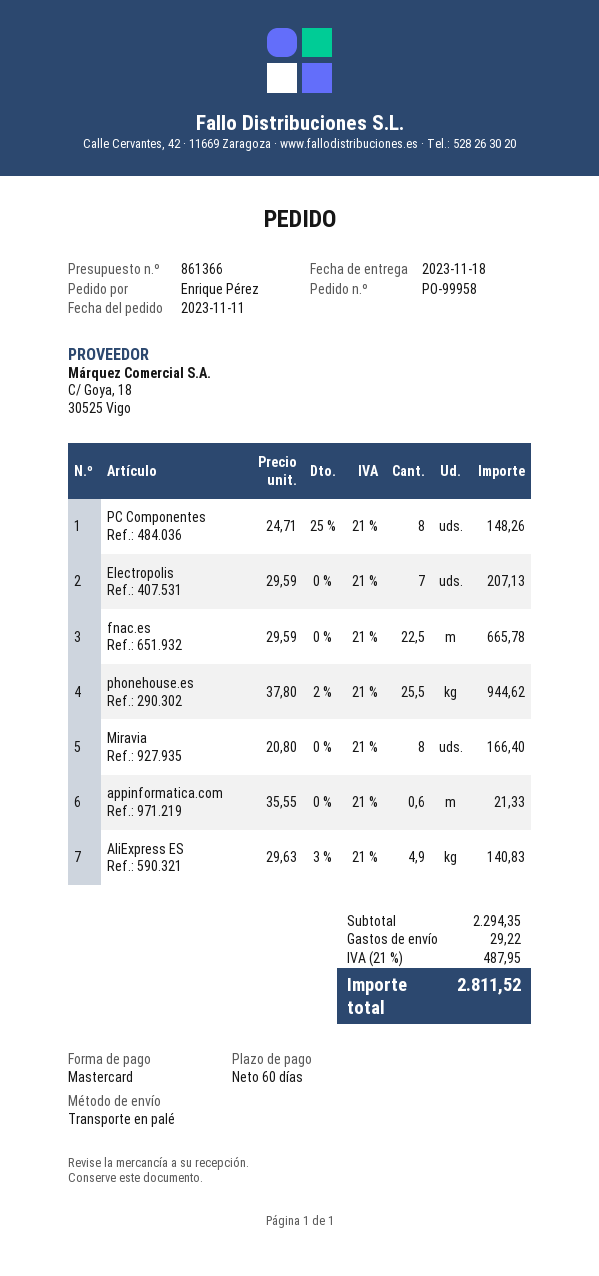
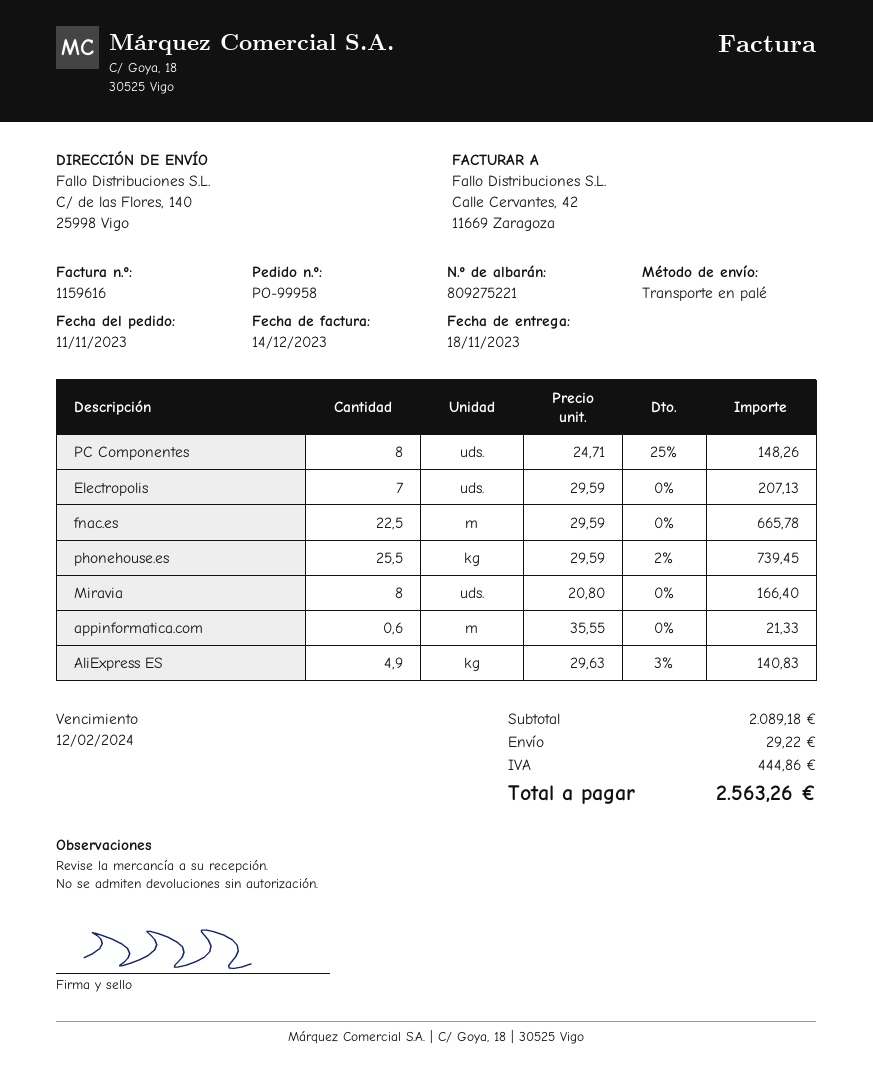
phonehouse.es: 25.5 x 37.80 - 2% = 944.62 -> 25.5 x 29.59 - 2% = 739.45
subtotal: 2294.35 -> 2089.18
tax: 487.95 -> 444.86
total: 2811.52 -> 2563.26

